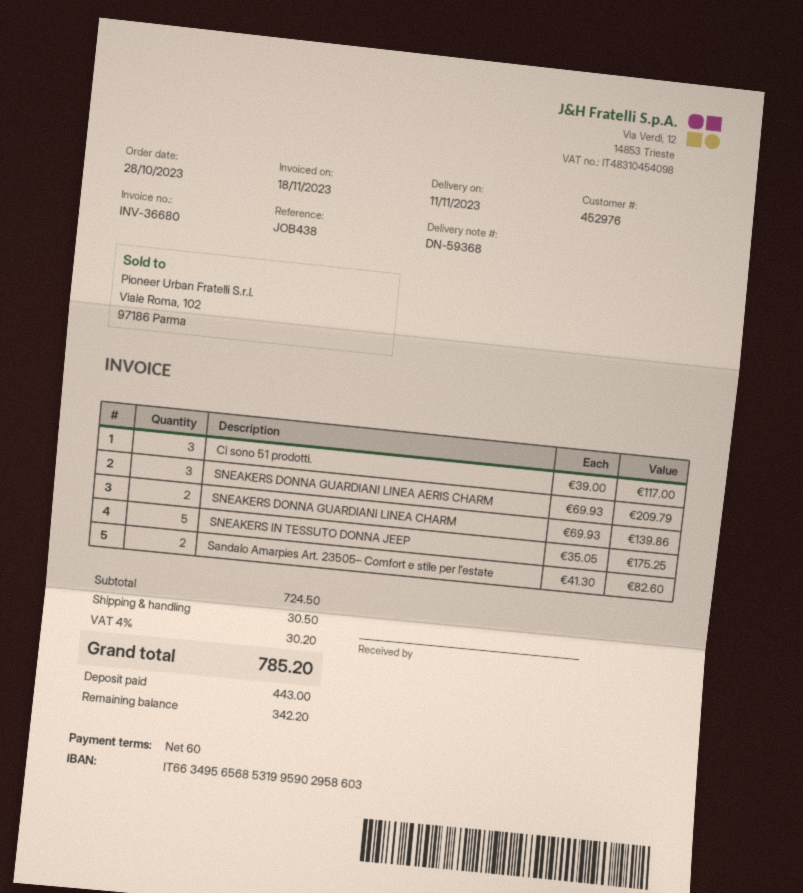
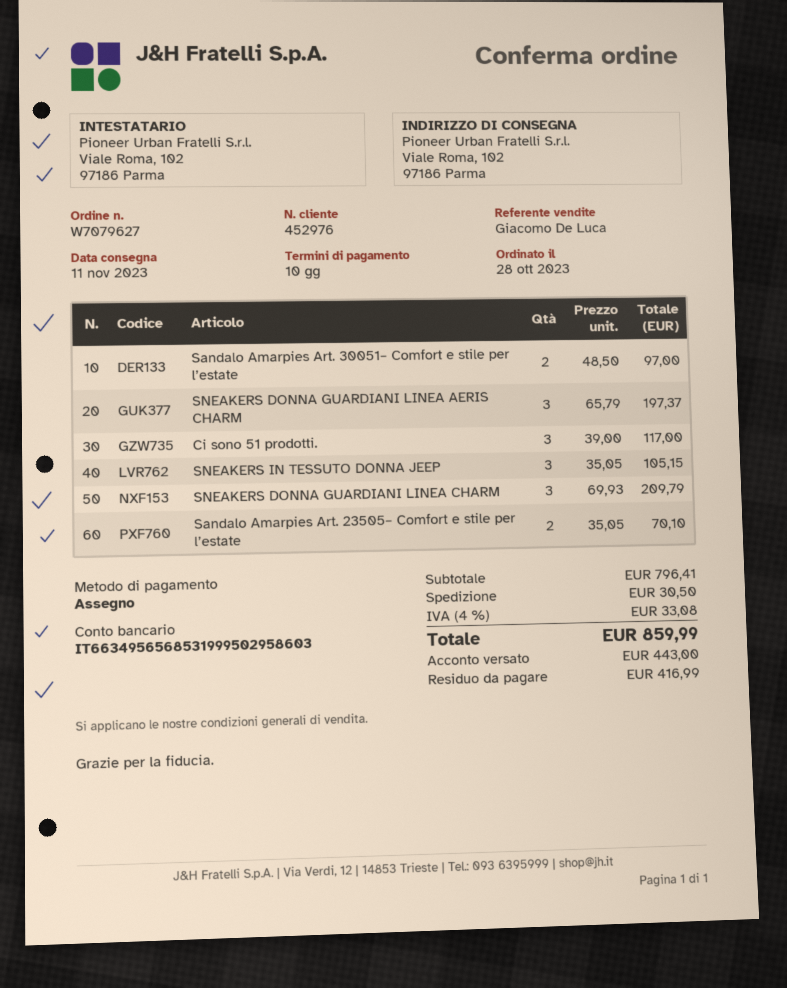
payment terms: 60 days -> 10 days
bank account: IT6634956568531995902958603 -> IT6634956568531999502958603
SNEAKERS DONNA GUARDIANI LINEA AERIS CHARM: 3 x 69.93 = 209.79 -> 3 x 65.79 = 197.37
SNEAKERS DONNA GUARDIANI LINEA CHARM: 2 x 69.93 = 139.86 -> 3 x 69.93 = 209.79
SNEAKERS IN TESSUTO DONNA JEEP: 5 x 35.05 = 175.25 -> 3 x 35.05 = 105.15
Sandalo Amarpies Art. 23505– Comfort e stile per l’estate: 2 x 41.30 = 82.60 -> 2 x 35.05 = 70.10
Sandalo Amarpies Art. 30051– Comfort e stile per l’estate: none -> 2 x 48.50 = 97.00
subtotal: 724.50 -> 796.41
tax: 4% = 30.20 -> 4% = 33.08
total: 785.20 -> 859.99
balance: 342.20 -> 416.99

